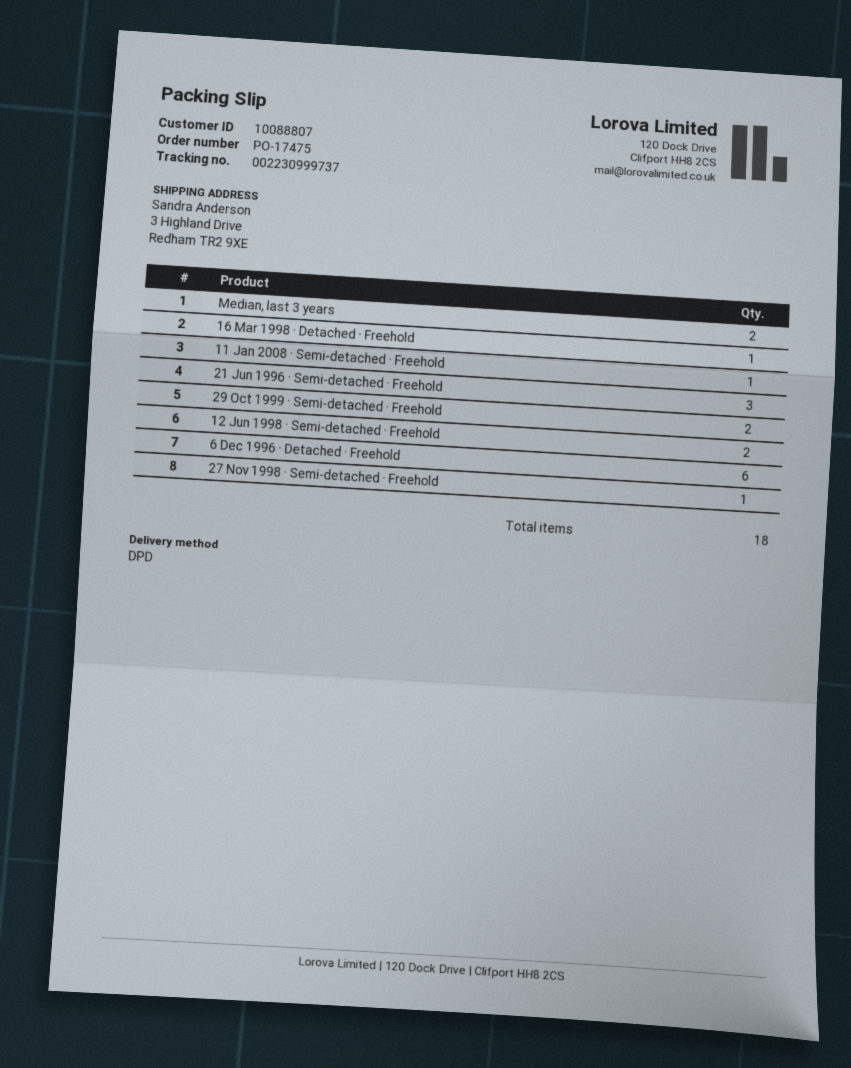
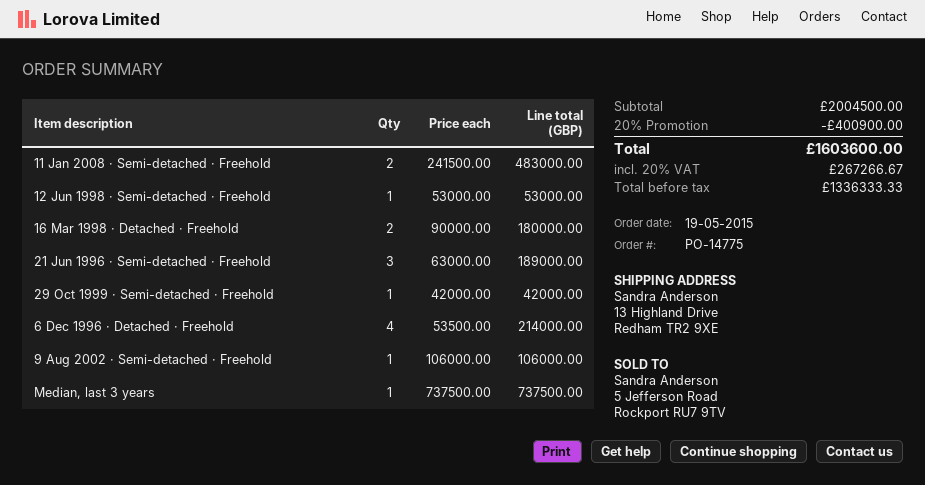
order number: PO-17475 -> PO-14775
ship to: 3 Highland Drive, Redham TR2 9XE -> 13 Highland Drive, Redham TR2 9XE
Median, last 3 years: 2 -> 1
16 Mar 1998 · Detached · Freehold: 1 -> 2
11 Jan 2008 · Semi-detached · Freehold: 1 -> 2
29 Oct 1999 · Semi-detached · Freehold: 2 -> 1
12 Jun 1998 · Semi-detached · Freehold: 2 -> 1
6 Dec 1996 · Detached · Freehold: 6 -> 4
27 Nov 1998 · Semi-detached · Freehold: 1 -> none
9 Aug 2002 · Semi-detached · Freehold: none -> 1

